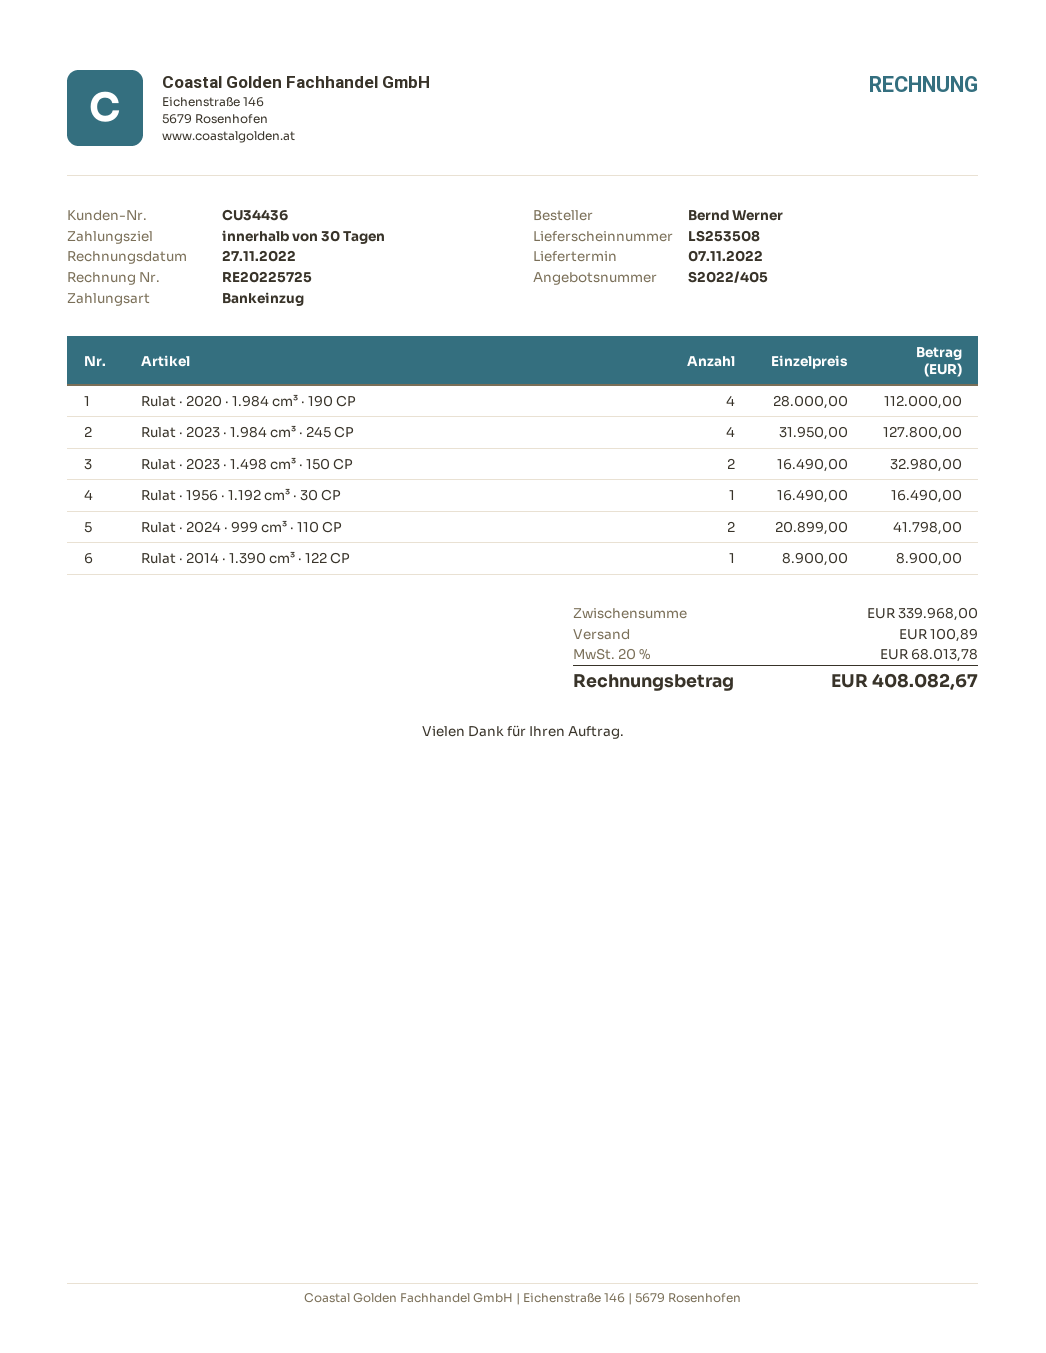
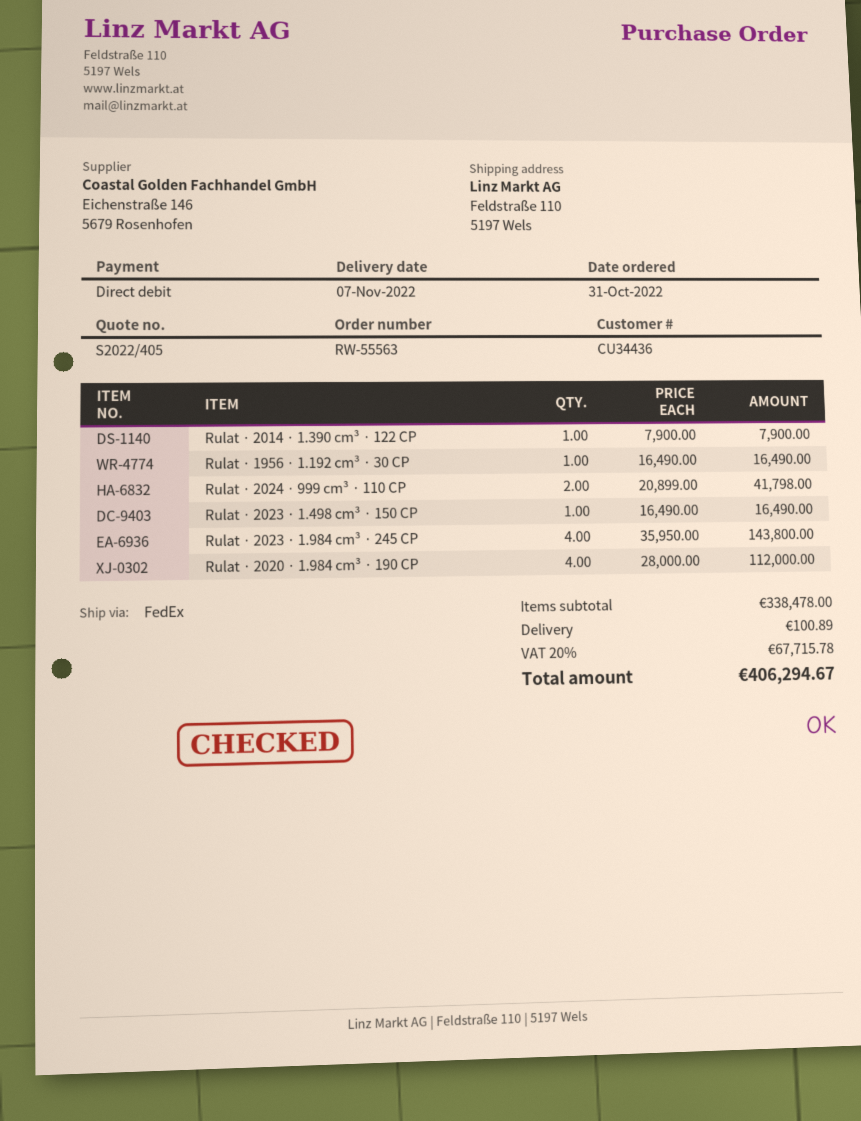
Rulat · 2023 · 1.984 cm³ · 245 CP: 4 x 31950.00 = 127800.00 -> 4 x 35950.00 = 143800.00
Rulat · 2023 · 1.498 cm³ · 150 CP: 2 x 16490.00 = 32980.00 -> 1 x 16490.00 = 16490.00
Rulat · 2014 · 1.390 cm³ · 122 CP: 1 x 8900.00 = 8900.00 -> 1 x 7900.00 = 7900.00
subtotal: 339968.00 -> 338478.00
tax: 20% = 68013.78 -> 20% = 67715.78
total: 408082.67 -> 406294.67

